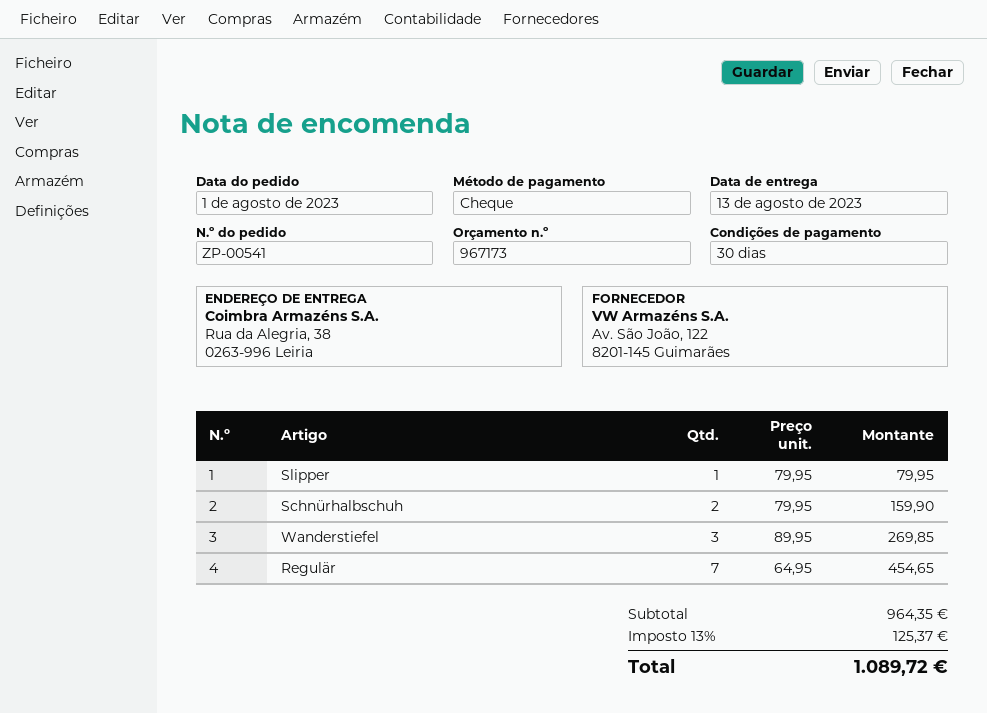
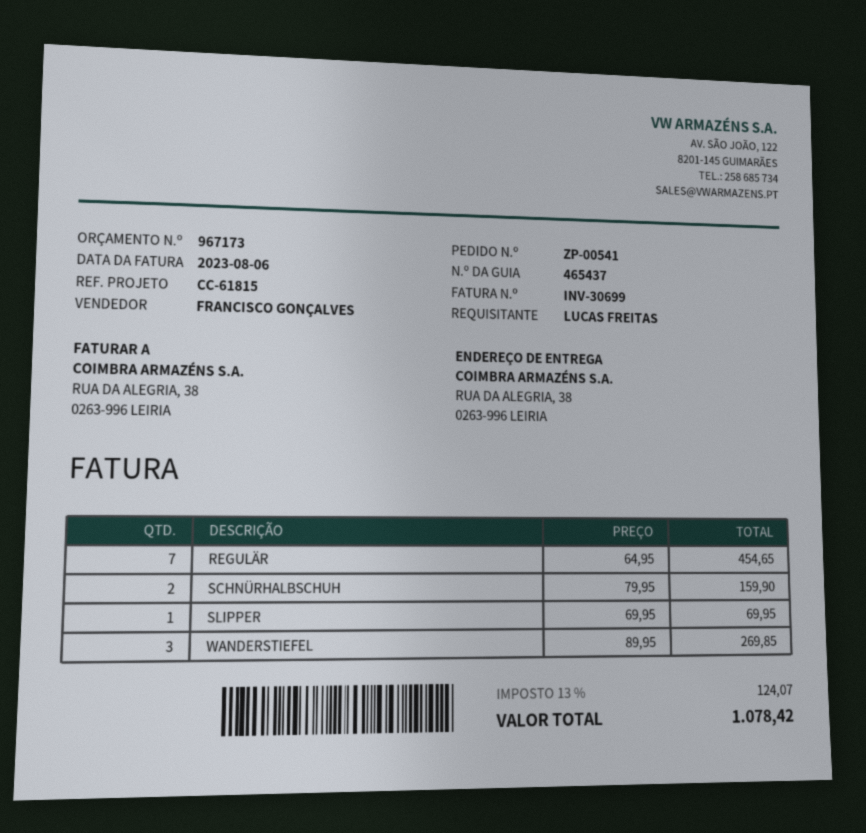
Slipper: 1 x 79.95 = 79.95 -> 1 x 69.95 = 69.95
tax: 13% = 125.37 -> 13% = 124.07
total: 1089.72 -> 1078.42

